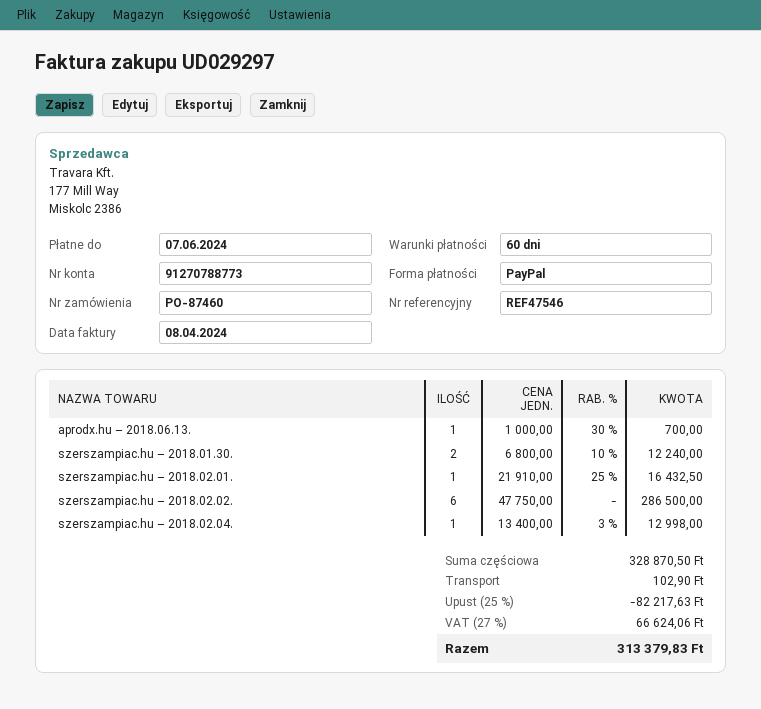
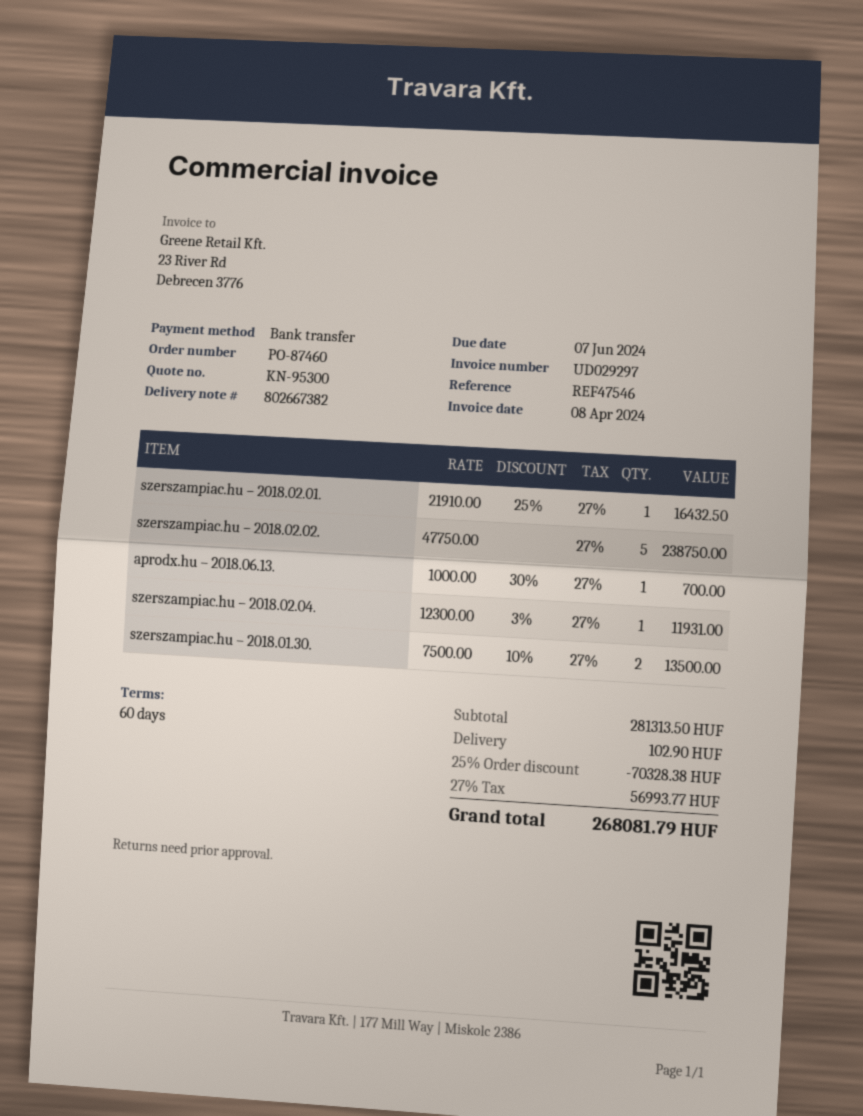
payment method: PayPal -> bank transfer
szerszampiac.hu – 2018.01.30.: 2 x 6800.00 - 10% = 12240.00 -> 2 x 7500.00 - 10% = 13500.00
szerszampiac.hu – 2018.02.02.: 6 x 47750.00 = 286500.00 -> 5 x 47750.00 = 238750.00
szerszampiac.hu – 2018.02.04.: 1 x 13400.00 - 3% = 12998.00 -> 1 x 12300.00 - 3% = 11931.00
subtotal: 328870.50 -> 281313.50
discount: 25% = 82217.63 -> 25% = 70328.38
tax: 27% = 66624.06 -> 27% = 56993.77
total: 313379.83 -> 268081.79

